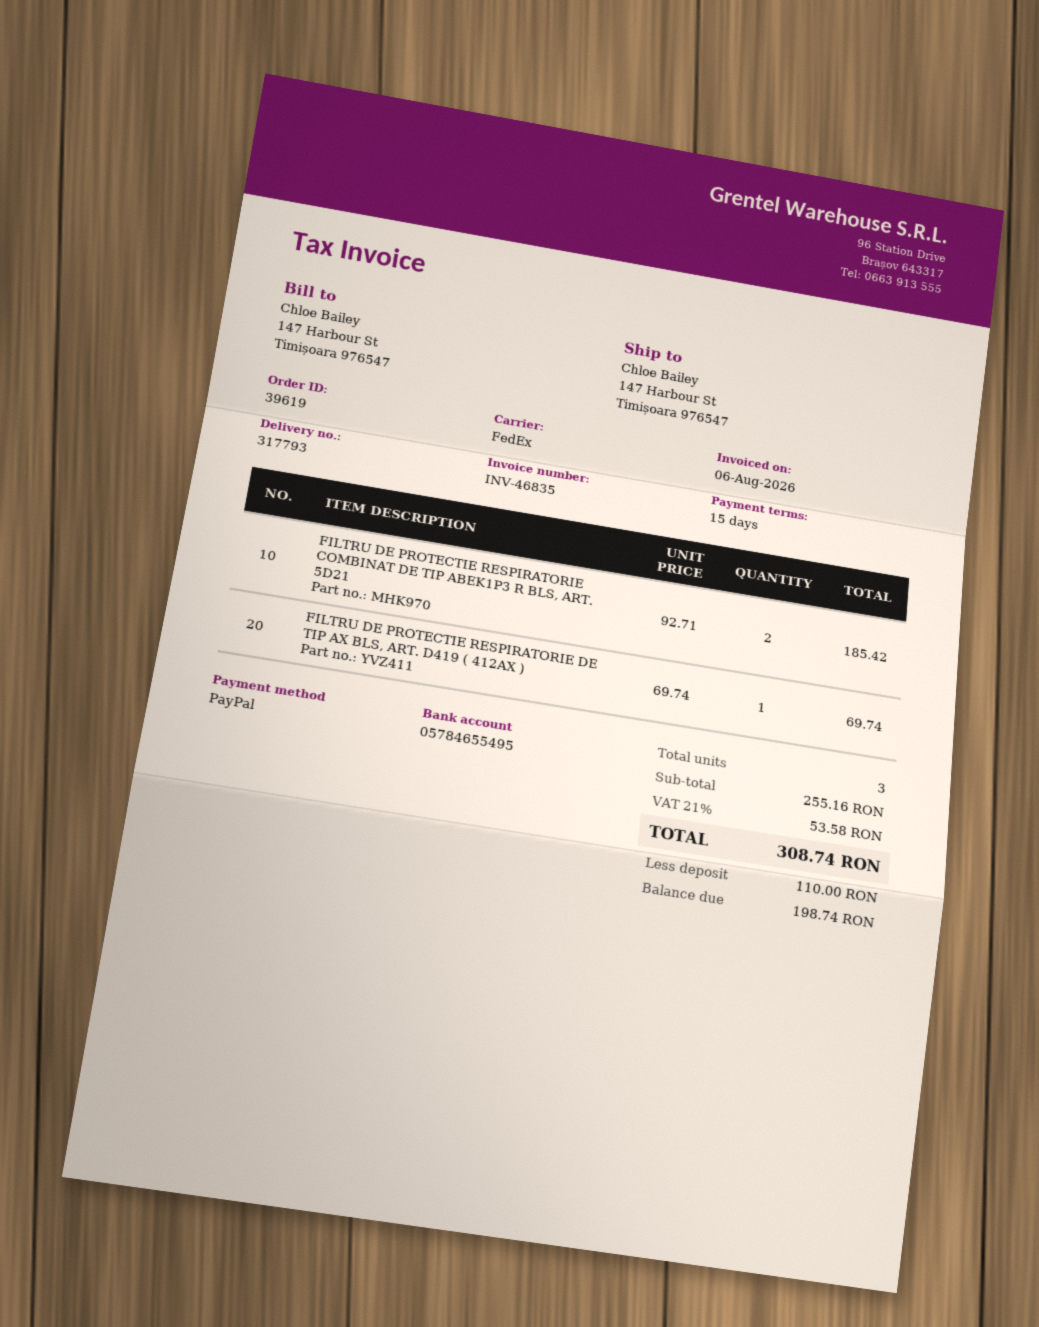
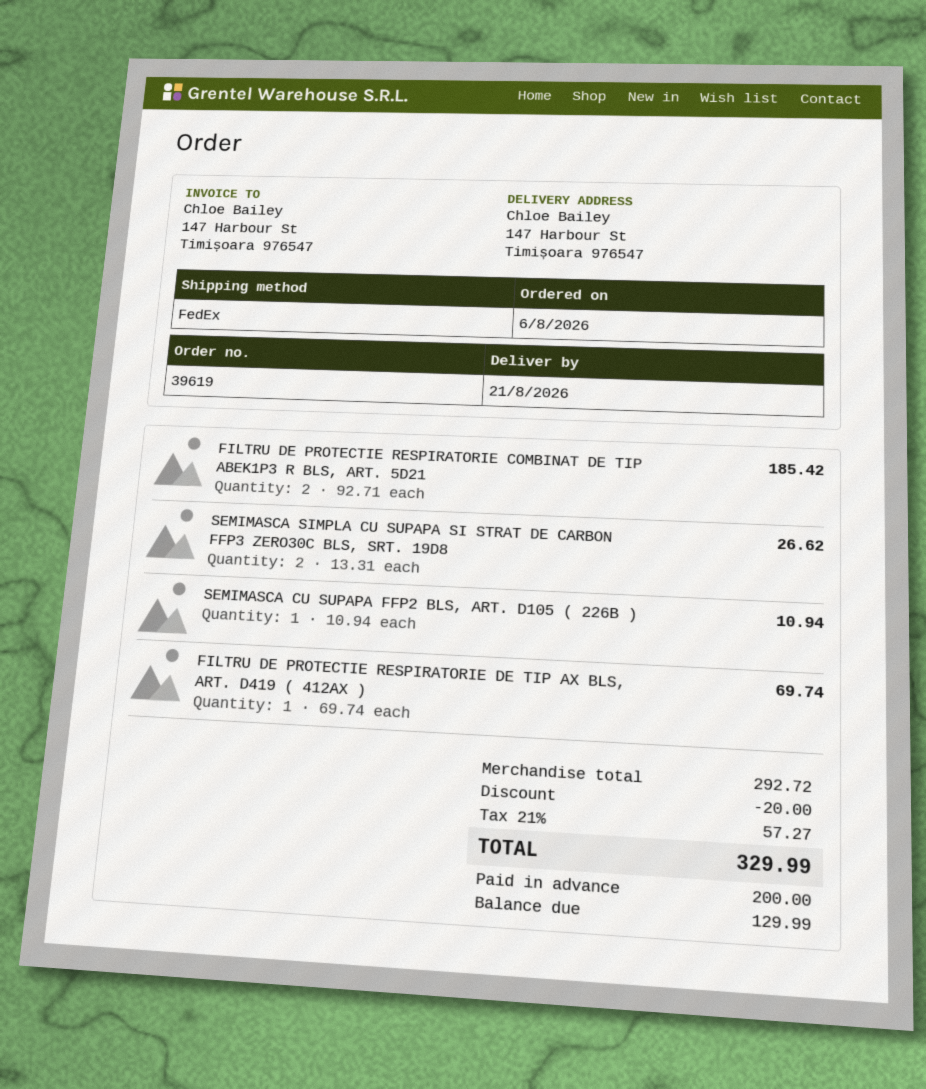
SEMIMASCA SIMPLA CU SUPAPA SI STRAT DE CARBON FFP3 ZERO30C BLS, SRT. 19D8: none -> 2 x 13.31 = 26.62
SEMIMASCA CU SUPAPA FFP2 BLS, ART. D105 ( 226B ): none -> 1 x 10.94 = 10.94
subtotal: 255.16 -> 292.72
discount: none -> 20.00
tax: 21% = 53.58 -> 21% = 57.27
total: 308.74 -> 329.99
deposit: 110.00 -> 200.00
balance: 198.74 -> 129.99

